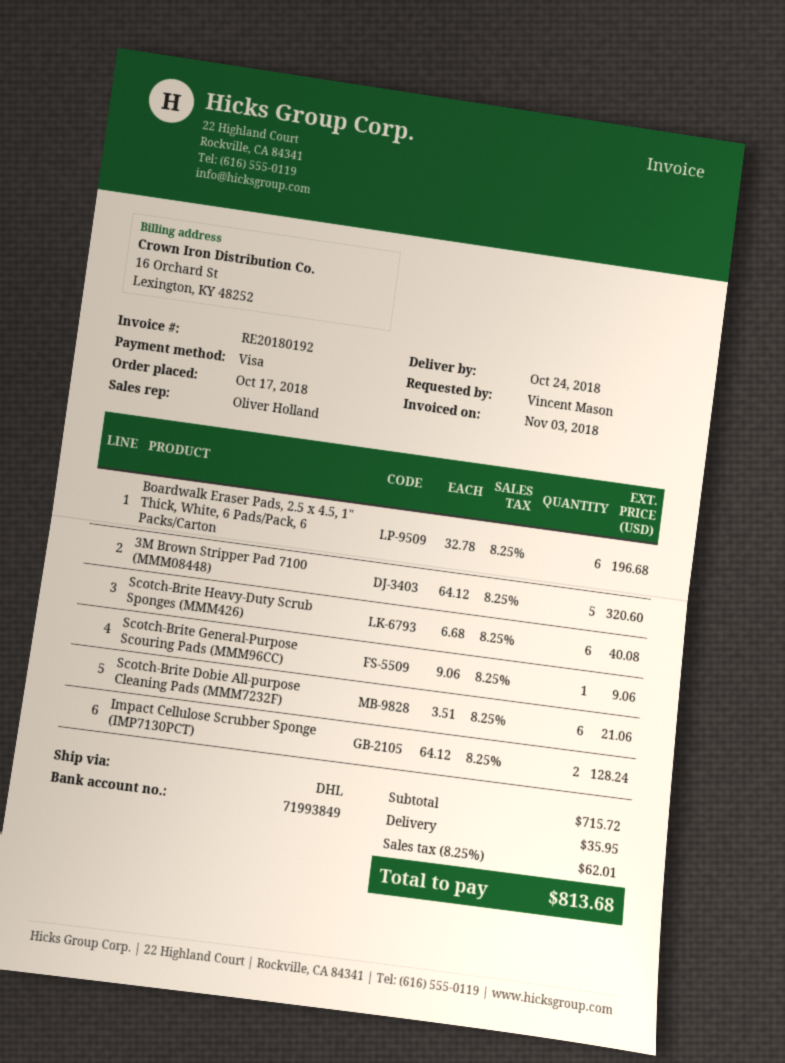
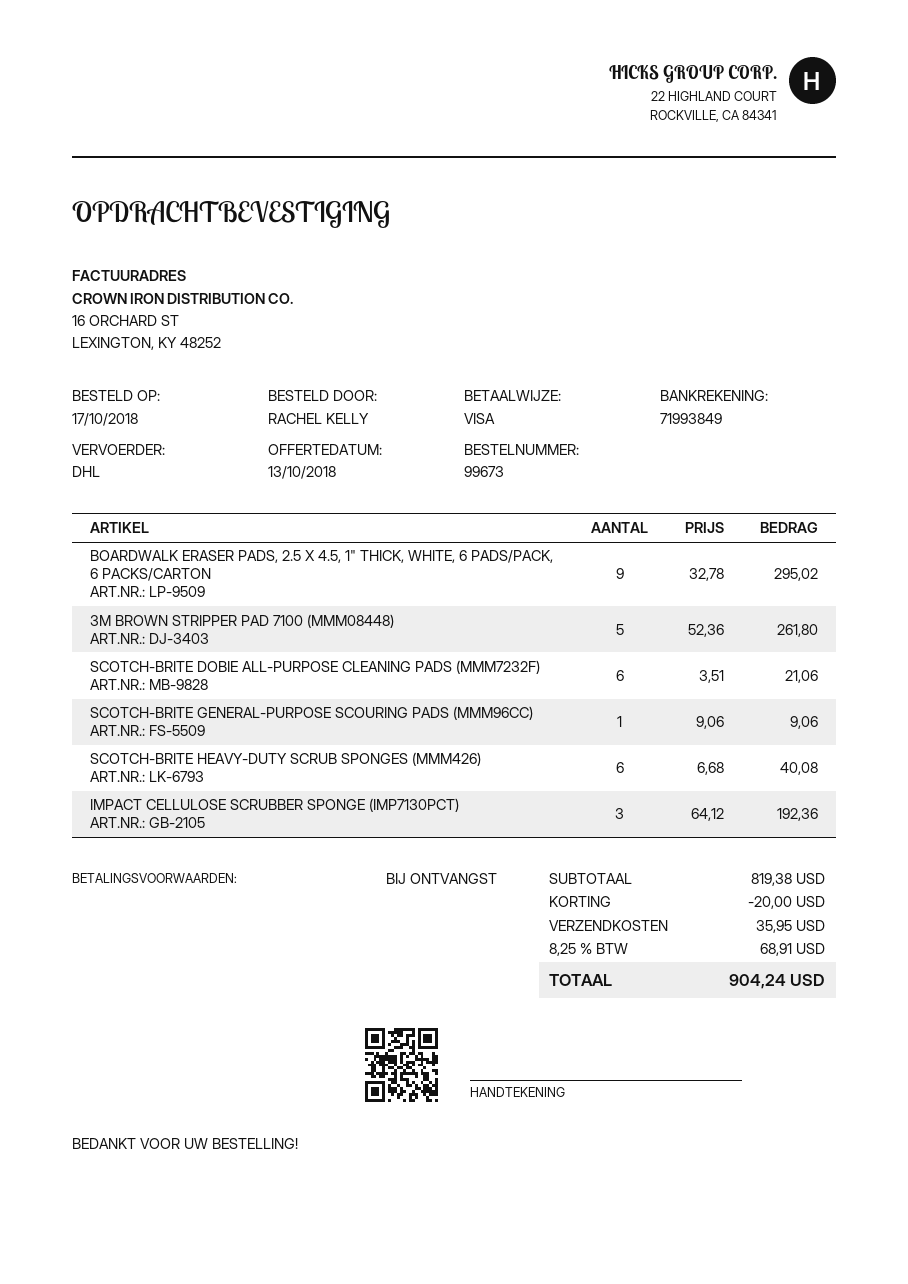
ordered by: Vincent Mason -> RACHEL KELLY
Boardwalk Eraser Pads, 2.5 x 4.5, 1" Thick, White, 6 Pads/Pack, 6 Packs/Carton: 6 x 32.78 = 196.68 -> 9 x 32.78 = 295.02
3M Brown Stripper Pad 7100 (MMM08448): 5 x 64.12 = 320.60 -> 5 x 52.36 = 261.80
Impact Cellulose Scrubber Sponge (IMP7130PCT): 2 x 64.12 = 128.24 -> 3 x 64.12 = 192.36
subtotal: 715.72 -> 819.38
discount: none -> 20.00
tax: 8.25% = 62.01 -> 8.25% = 68.91
total: 813.68 -> 904.24

